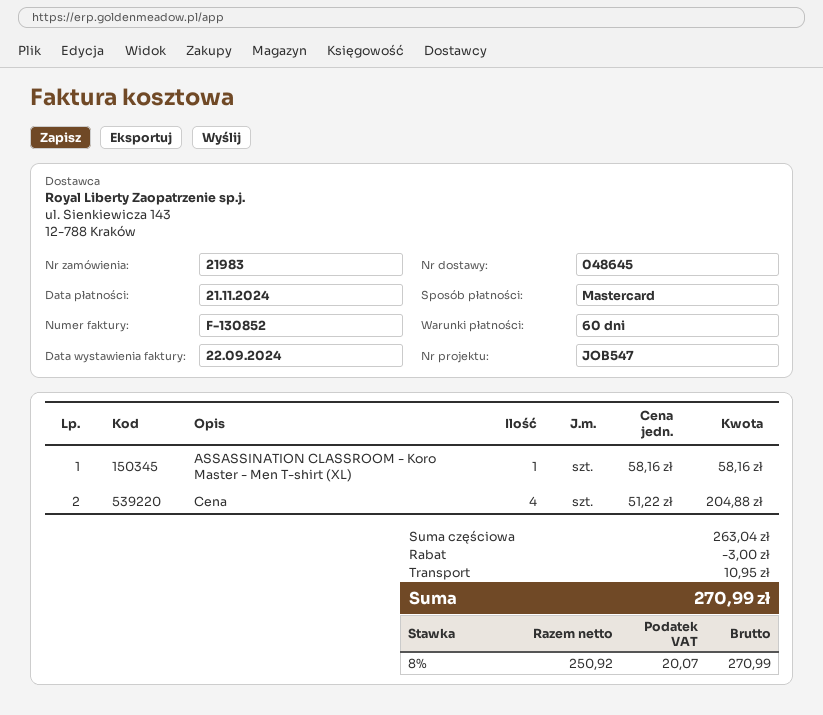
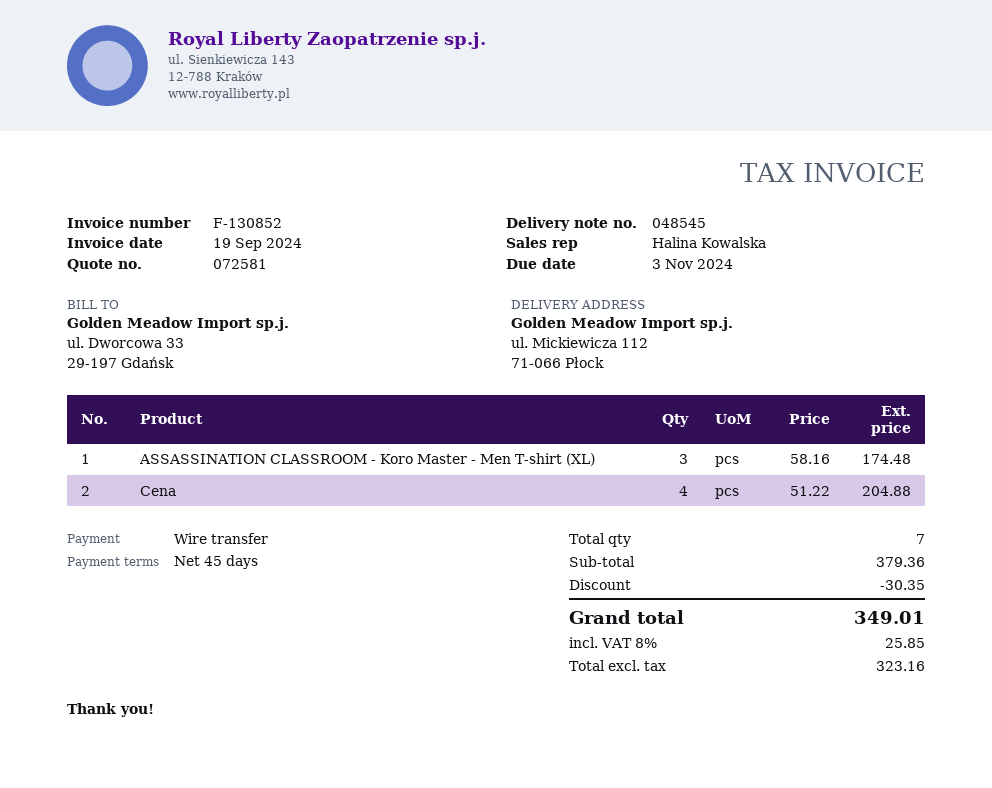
delivery note number: 048645 -> 048545
invoice date: 2024-09-22 -> 2024-09-19
payment terms: 60 days -> 45 days
due date: 2024-11-21 -> 2024-11-03
payment method: Mastercard -> bank transfer
ASSASSINATION CLASSROOM - Koro Master - Men T-shirt (XL): 1 x 58.16 = 58.16 -> 3 x 58.16 = 174.48
subtotal: 263.04 -> 379.36
discount: 3.00 -> 30.35
shipping: 10.95 -> none
net: 250.92 -> 323.16
tax: 8% = 20.07 -> 8% = 25.85
total: 270.99 -> 349.01

